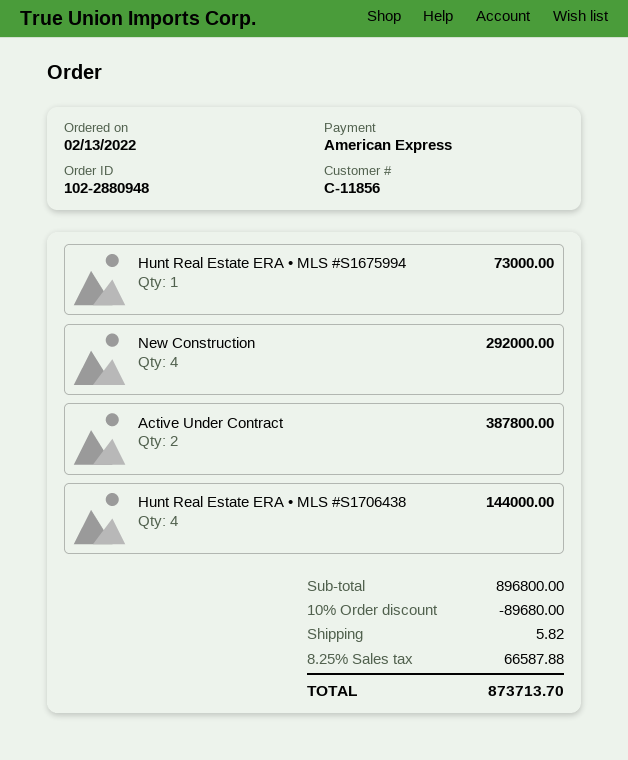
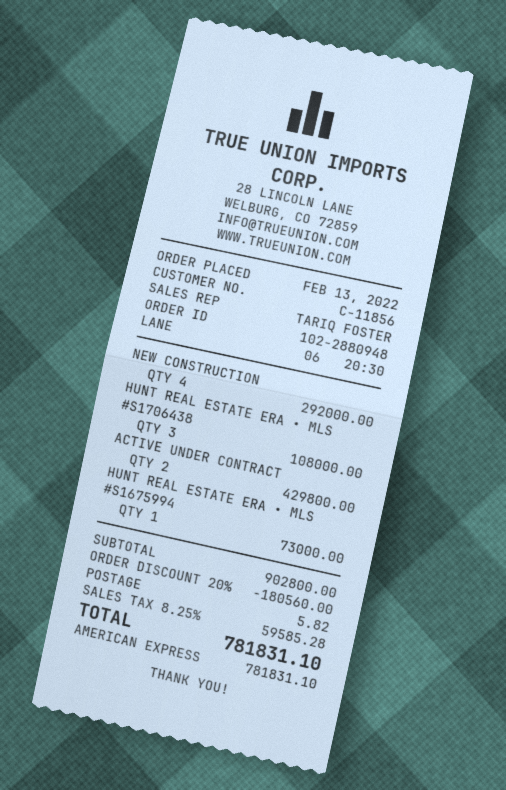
Active Under Contract: 2 for 387800.00 -> 2 for 429800.00
Hunt Real Estate ERA • MLS #S1706438: 4 for 144000.00 -> 3 for 108000.00
subtotal: 896800.00 -> 902800.00
discount: 10% = 89680.00 -> 20% = 180560.00
tax: 8.25% = 66587.88 -> 8.25% = 59585.28
total: 873713.70 -> 781831.10

